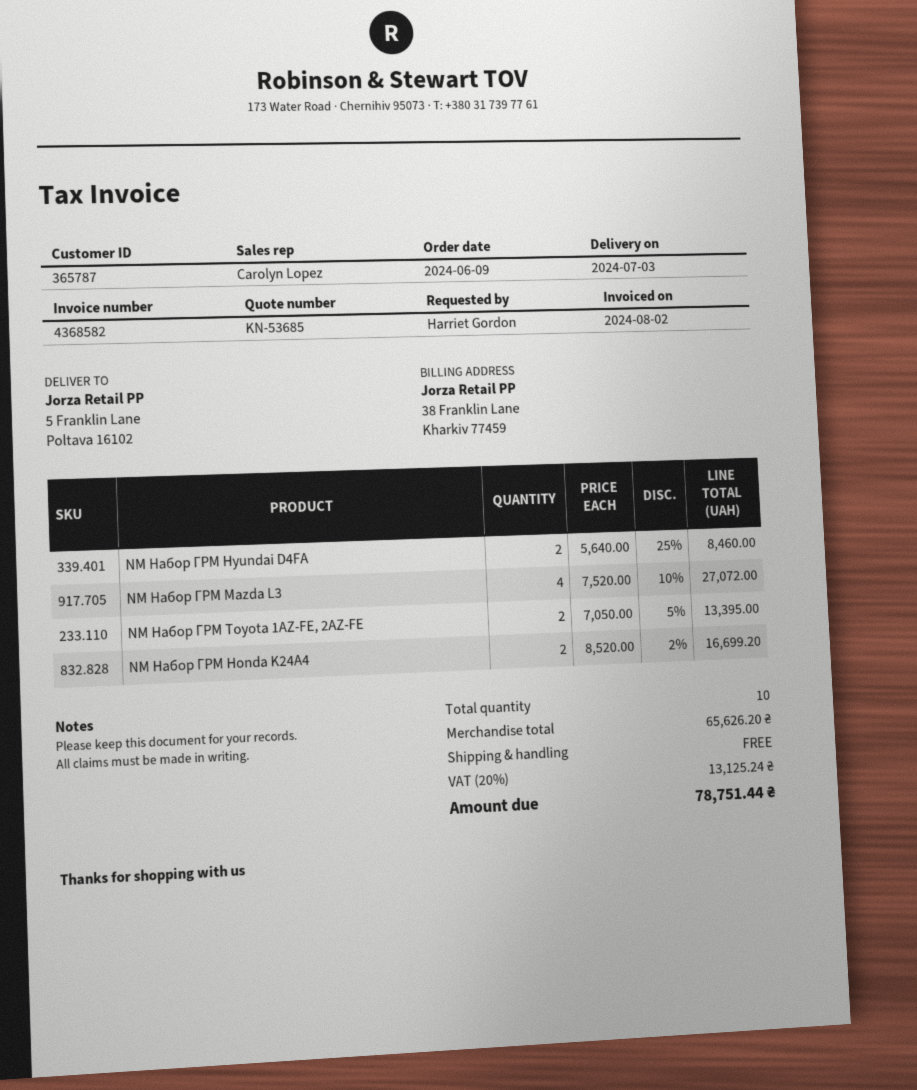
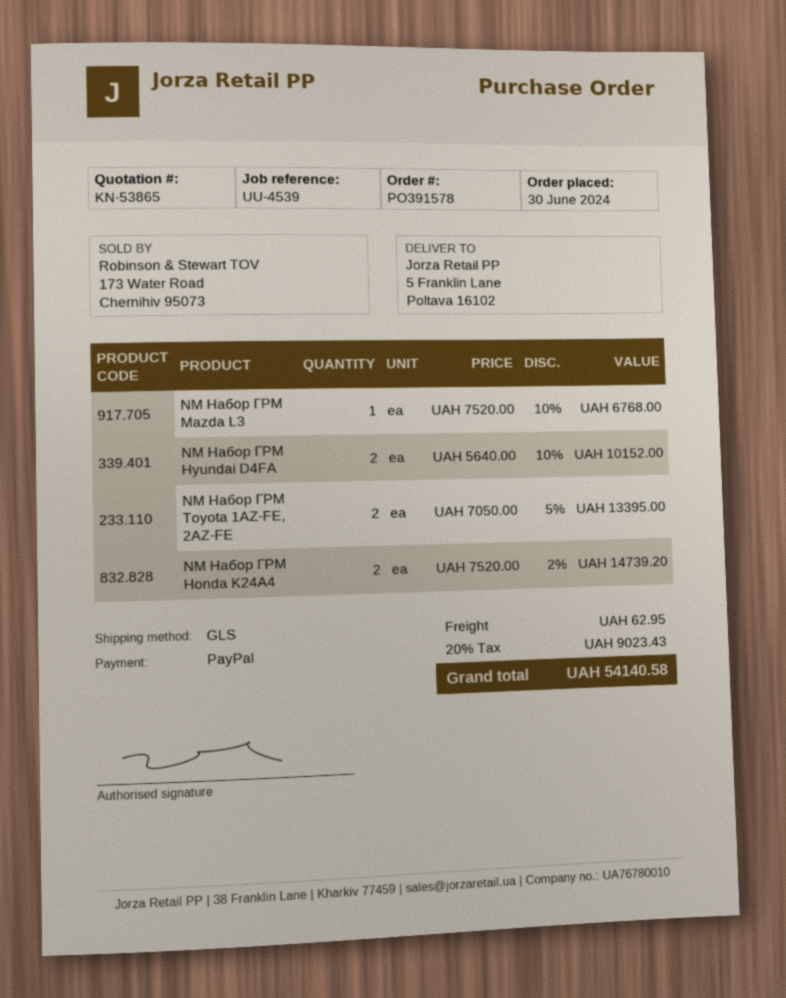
quote number: KN-53685 -> KN-53865
order date: 2024-06-09 -> 2024-06-30
NM Набор ГРМ Hyundai D4FA: 2 x 5640.00 - 25% = 8460.00 -> 2 x 5640.00 - 10% = 10152.00
NM Набор ГРМ Mazda L3: 4 x 7520.00 - 10% = 27072.00 -> 1 x 7520.00 - 10% = 6768.00
NM Набор ГРМ Honda K24A4: 2 x 8520.00 - 2% = 16699.20 -> 2 x 7520.00 - 2% = 14739.20
shipping: 0.00 -> 62.95
tax: 20% = 13125.24 -> 20% = 9023.43
total: 78751.44 -> 54140.58

